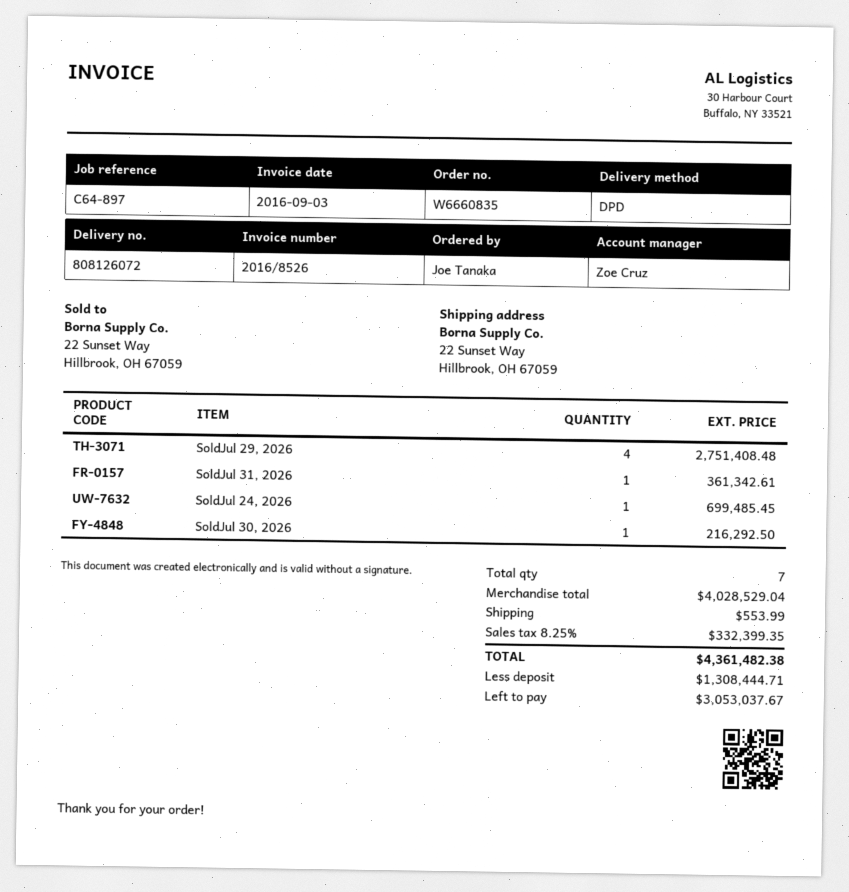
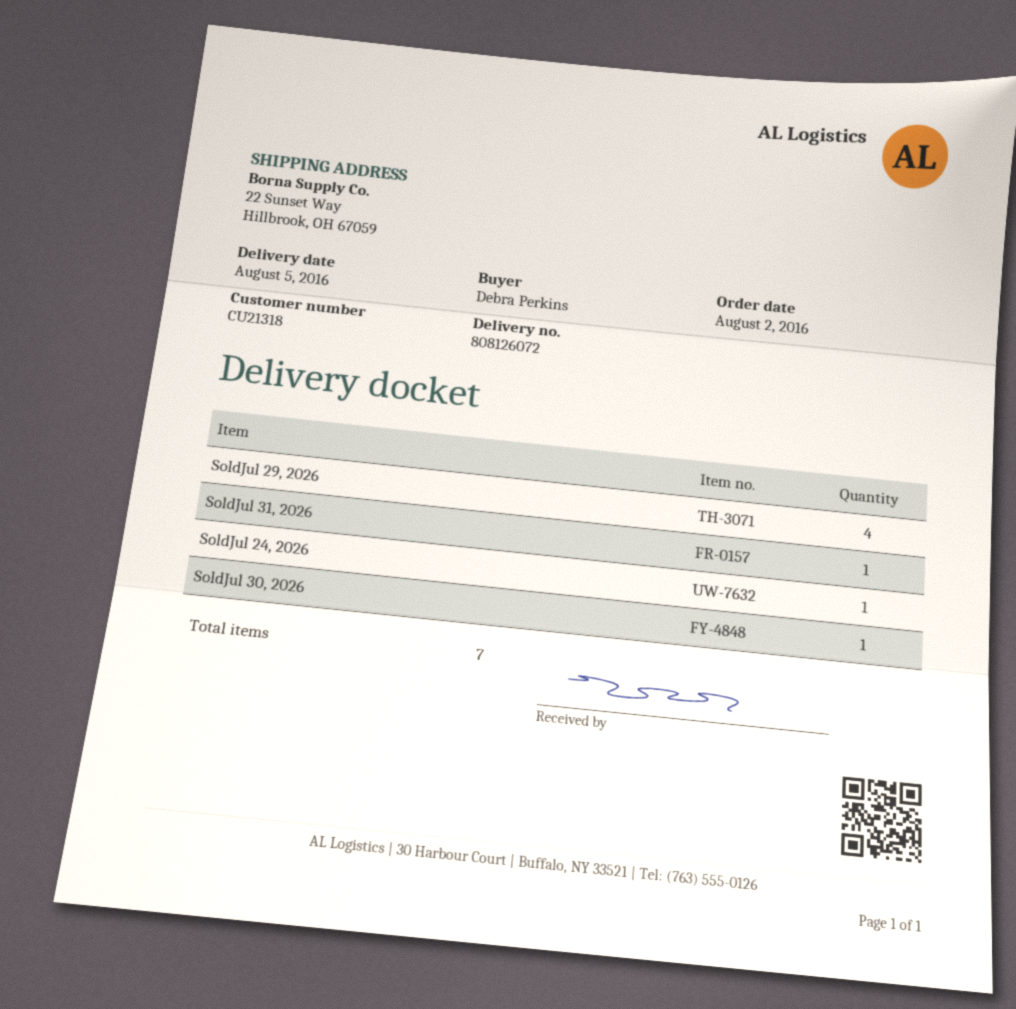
ordered by: Joe Tanaka -> Debra Perkins

